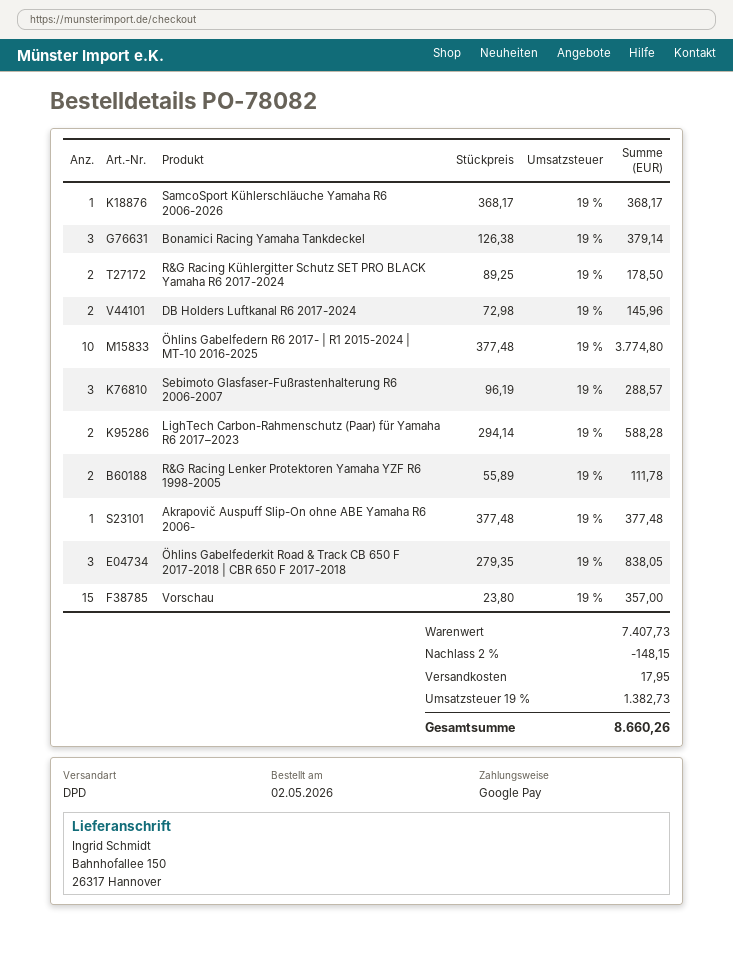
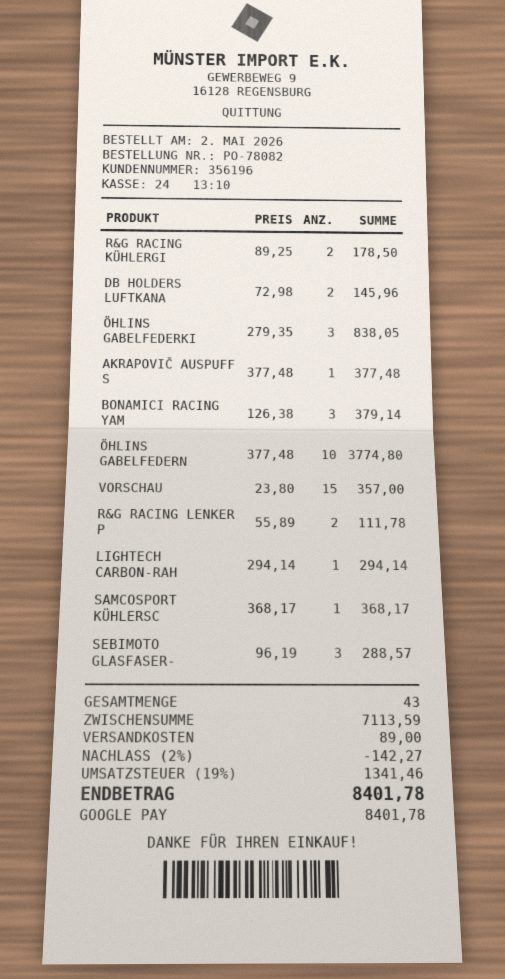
LighTech Carbon-Rahmenschutz (Paar) für Yamaha R6 2017–2023: 2 x 294.14 = 588.28 -> 1 x 294.14 = 294.14
subtotal: 7407.73 -> 7113.59
discount: 2% = 148.15 -> 2% = 142.27
shipping: 17.95 -> 89.00
tax: 19% = 1382.73 -> 19% = 1341.46
total: 8660.26 -> 8401.78

